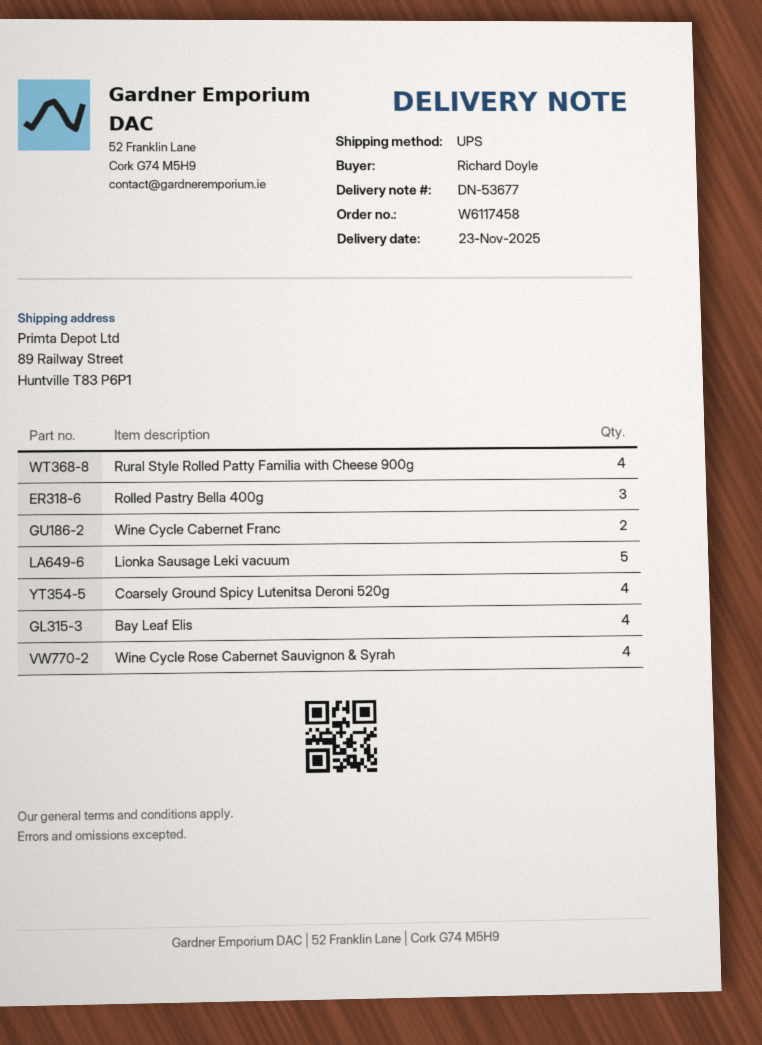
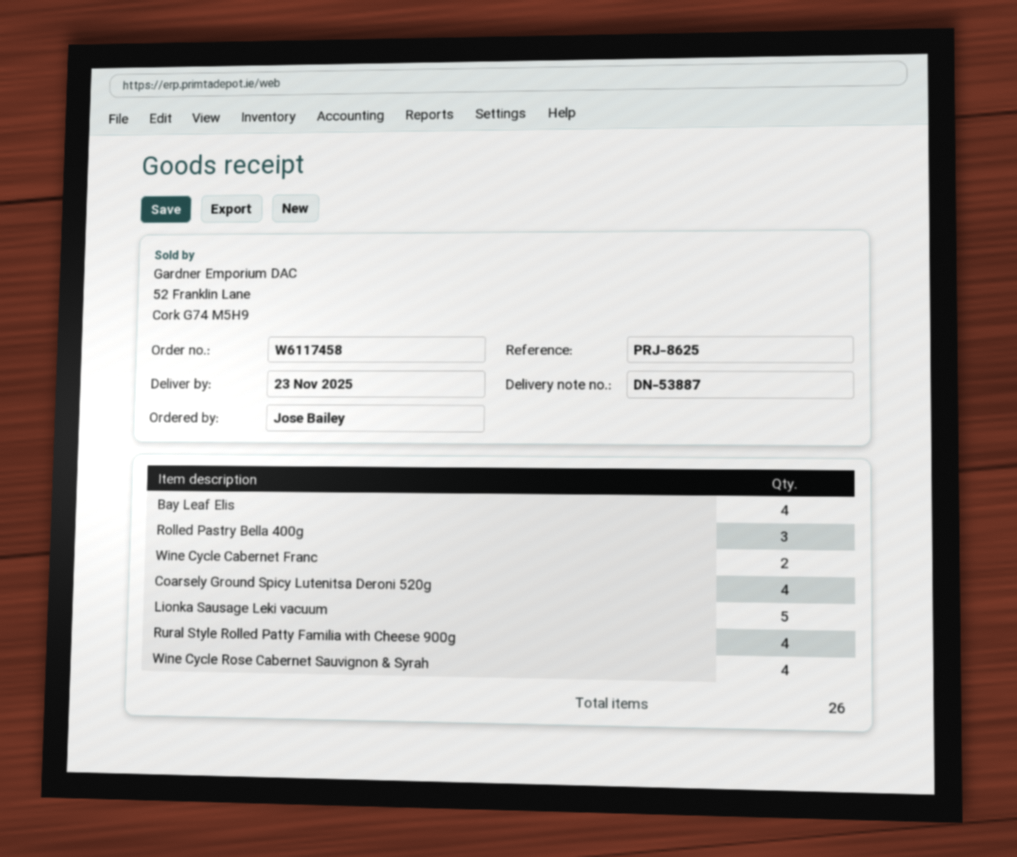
delivery note number: DN-53677 -> DN-53887
ordered by: Richard Doyle -> Jose Bailey

